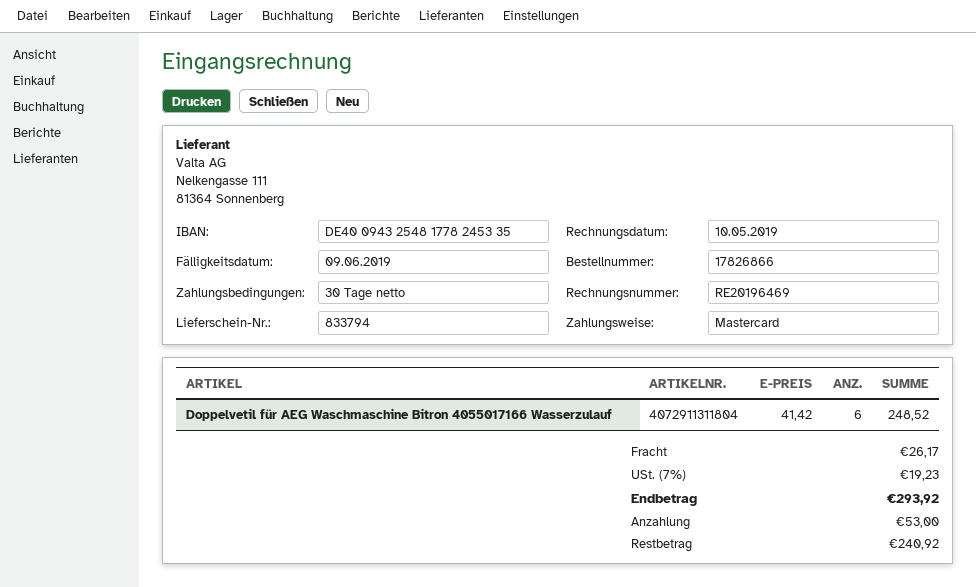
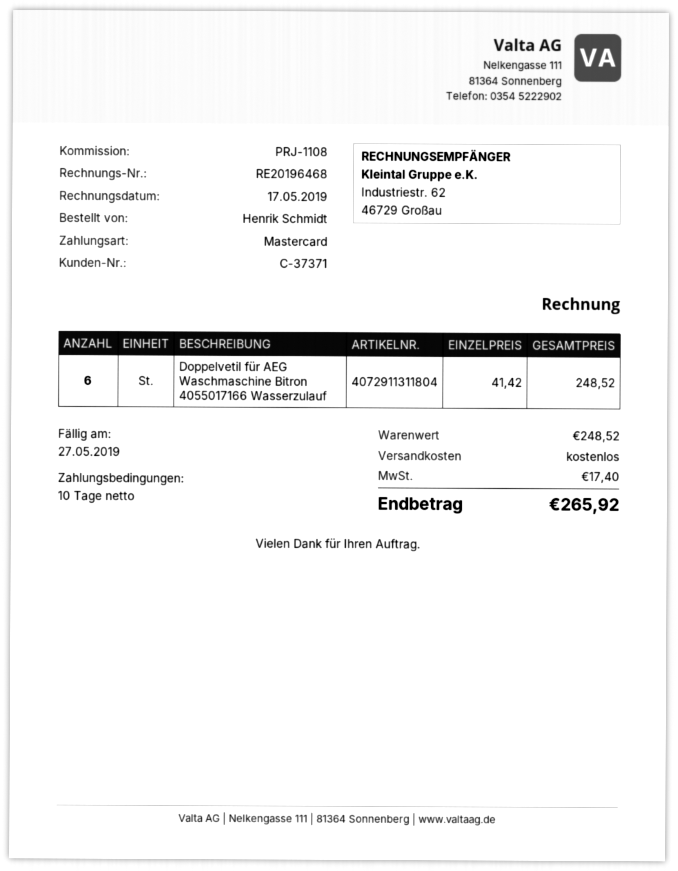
invoice number: RE20196469 -> RE20196468
invoice date: 2019-05-10 -> 2019-05-17
payment terms: 30 days -> 10 days
due date: 2019-06-09 -> 2019-05-27
shipping: 26.17 -> 0.00
tax: 19.23 -> 17.40
total: 293.92 -> 265.92

